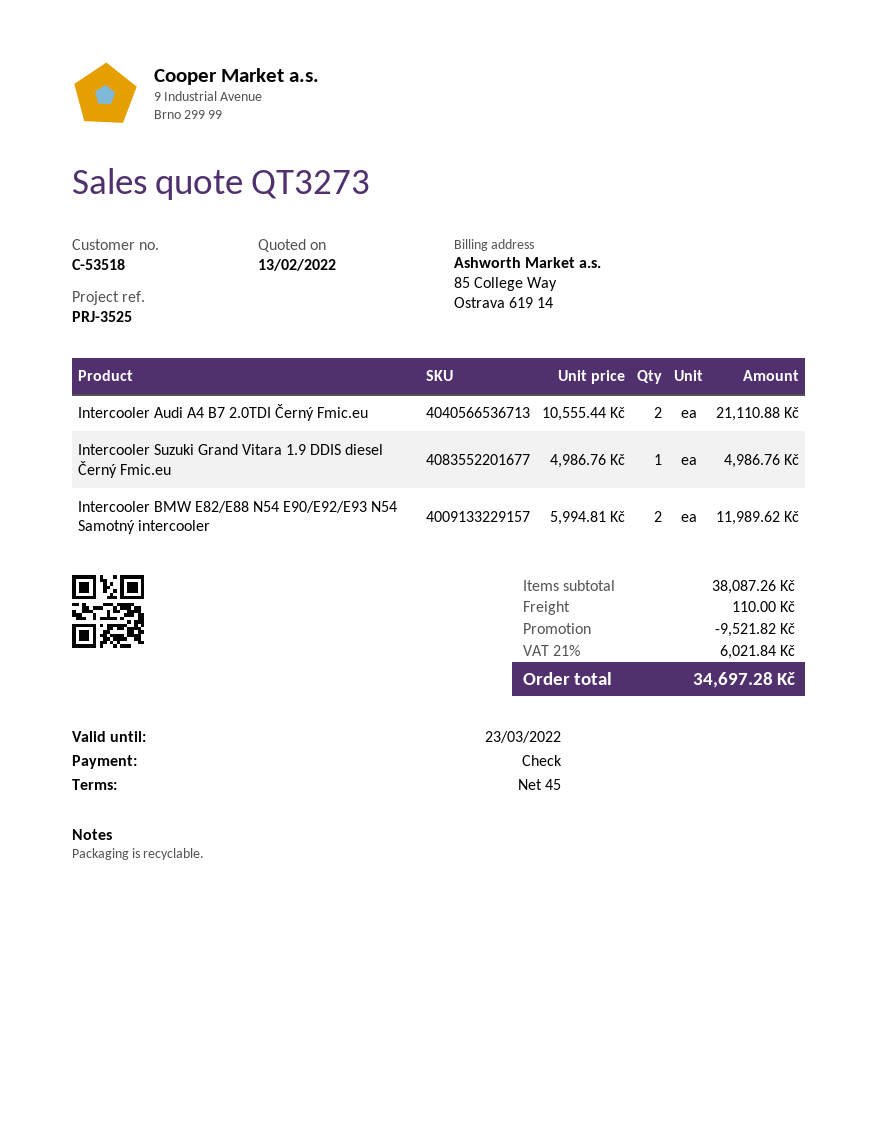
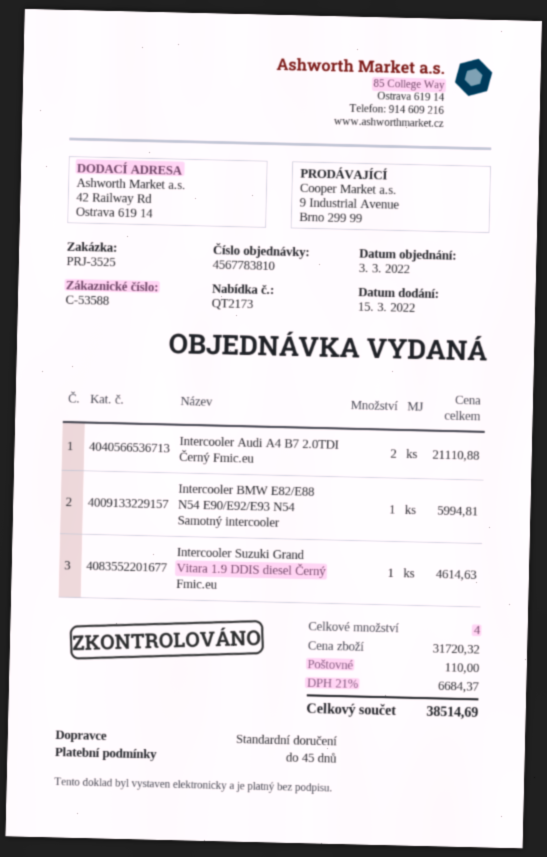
quote number: QT3273 -> QT2173
customer number: C-53518 -> C-53588
Intercooler Suzuki Grand Vitara 1.9 DDIS diesel Černý Fmic.eu: 1 for 4986.76 -> 1 for 4614.63
Intercooler BMW E82/E88 N54 E90/E92/E93 N54 Samotný intercooler: 2 for 11989.62 -> 1 for 5994.81
subtotal: 38087.26 -> 31720.32
discount: 9521.82 -> none
tax: 21% = 6021.84 -> 21% = 6684.37
total: 34697.28 -> 38514.69

